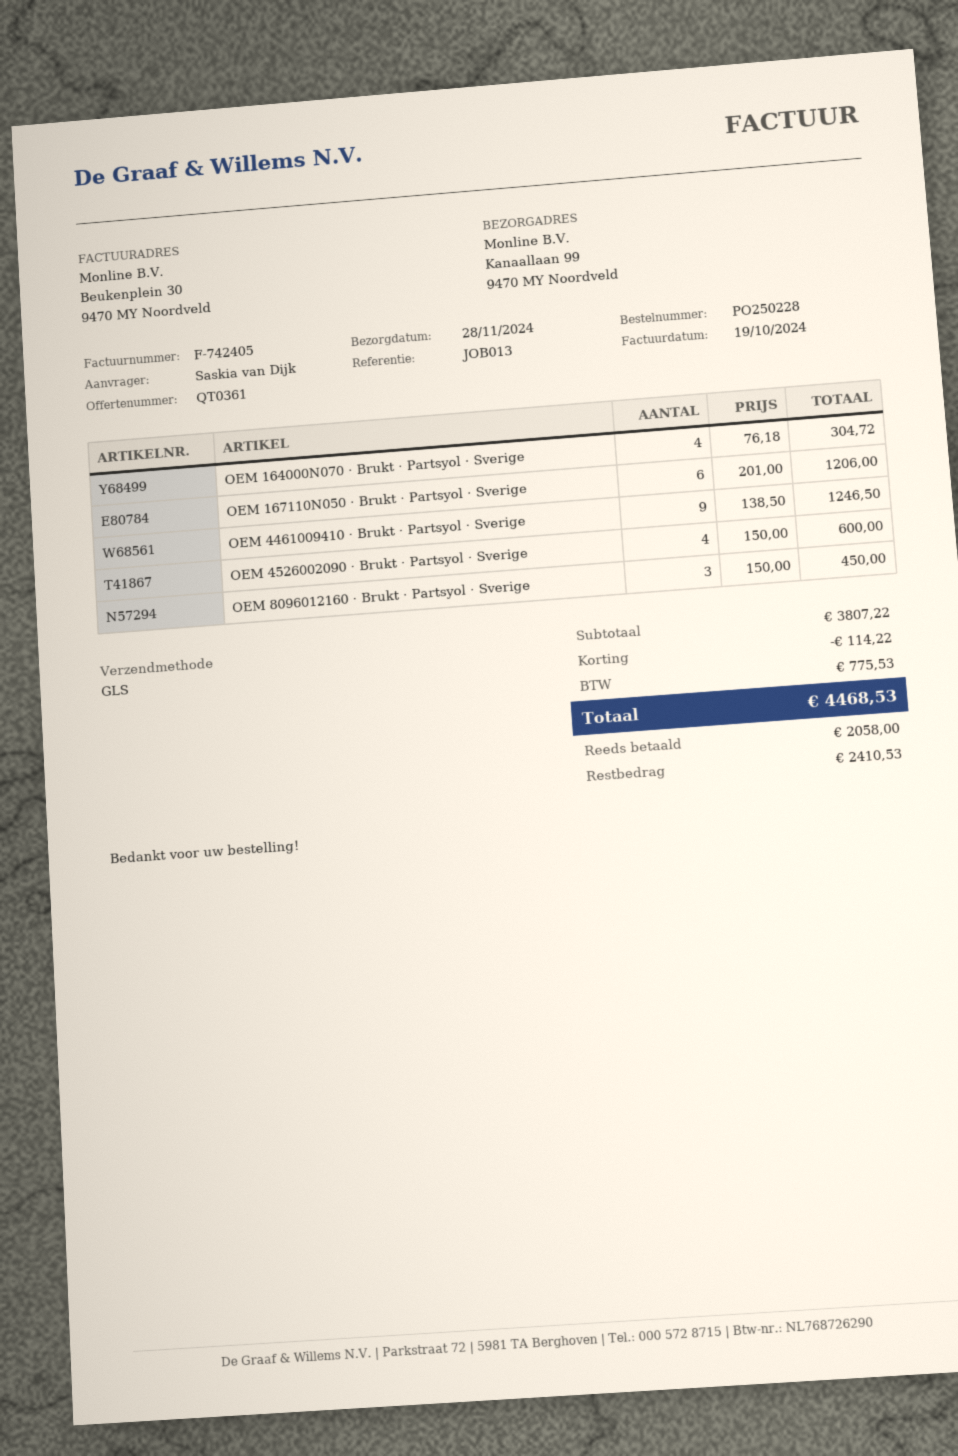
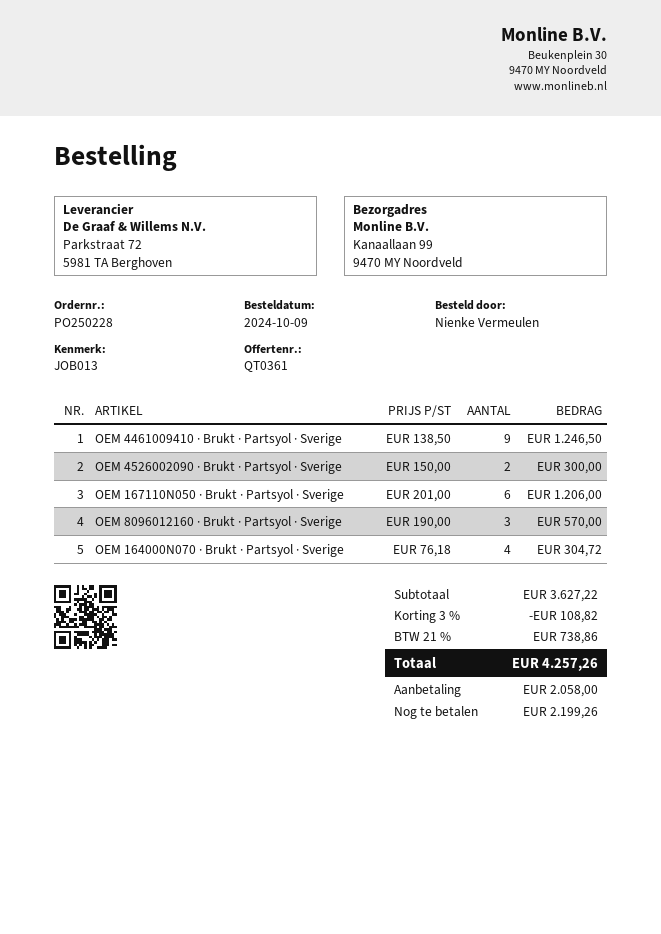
ordered by: Saskia van Dijk -> Nienke Vermeulen
OEM 4526002090 · Brukt · Partsyol · Sverige: 4 x 150.00 = 600.00 -> 2 x 150.00 = 300.00
OEM 8096012160 · Brukt · Partsyol · Sverige: 3 x 150.00 = 450.00 -> 3 x 190.00 = 570.00
subtotal: 3807.22 -> 3627.22
discount: 114.22 -> 108.82
tax: 775.53 -> 738.86
total: 4468.53 -> 4257.26
balance: 2410.53 -> 2199.26

